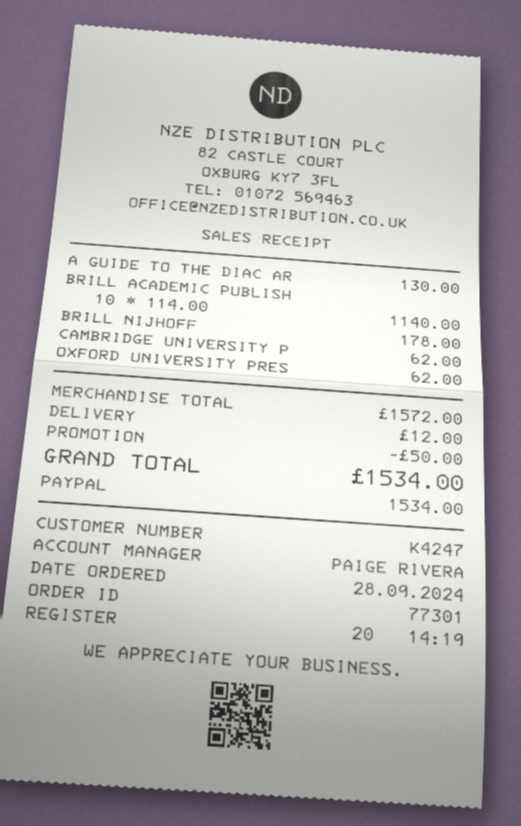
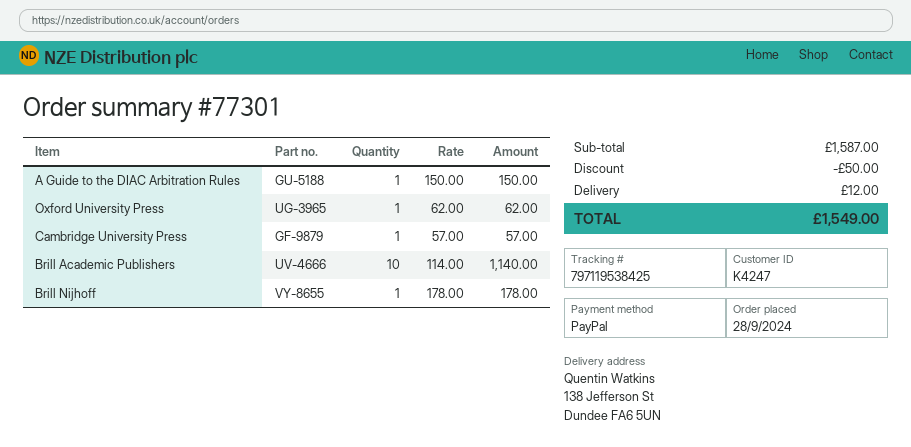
A GUIDE TO THE DIAC AR: 1 x 130.00 = 130.00 -> 1 x 150.00 = 150.00
CAMBRIDGE UNIVERSITY P: 1 x 62.00 = 62.00 -> 1 x 57.00 = 57.00
subtotal: 1572.00 -> 1587.00
total: 1534.00 -> 1549.00

